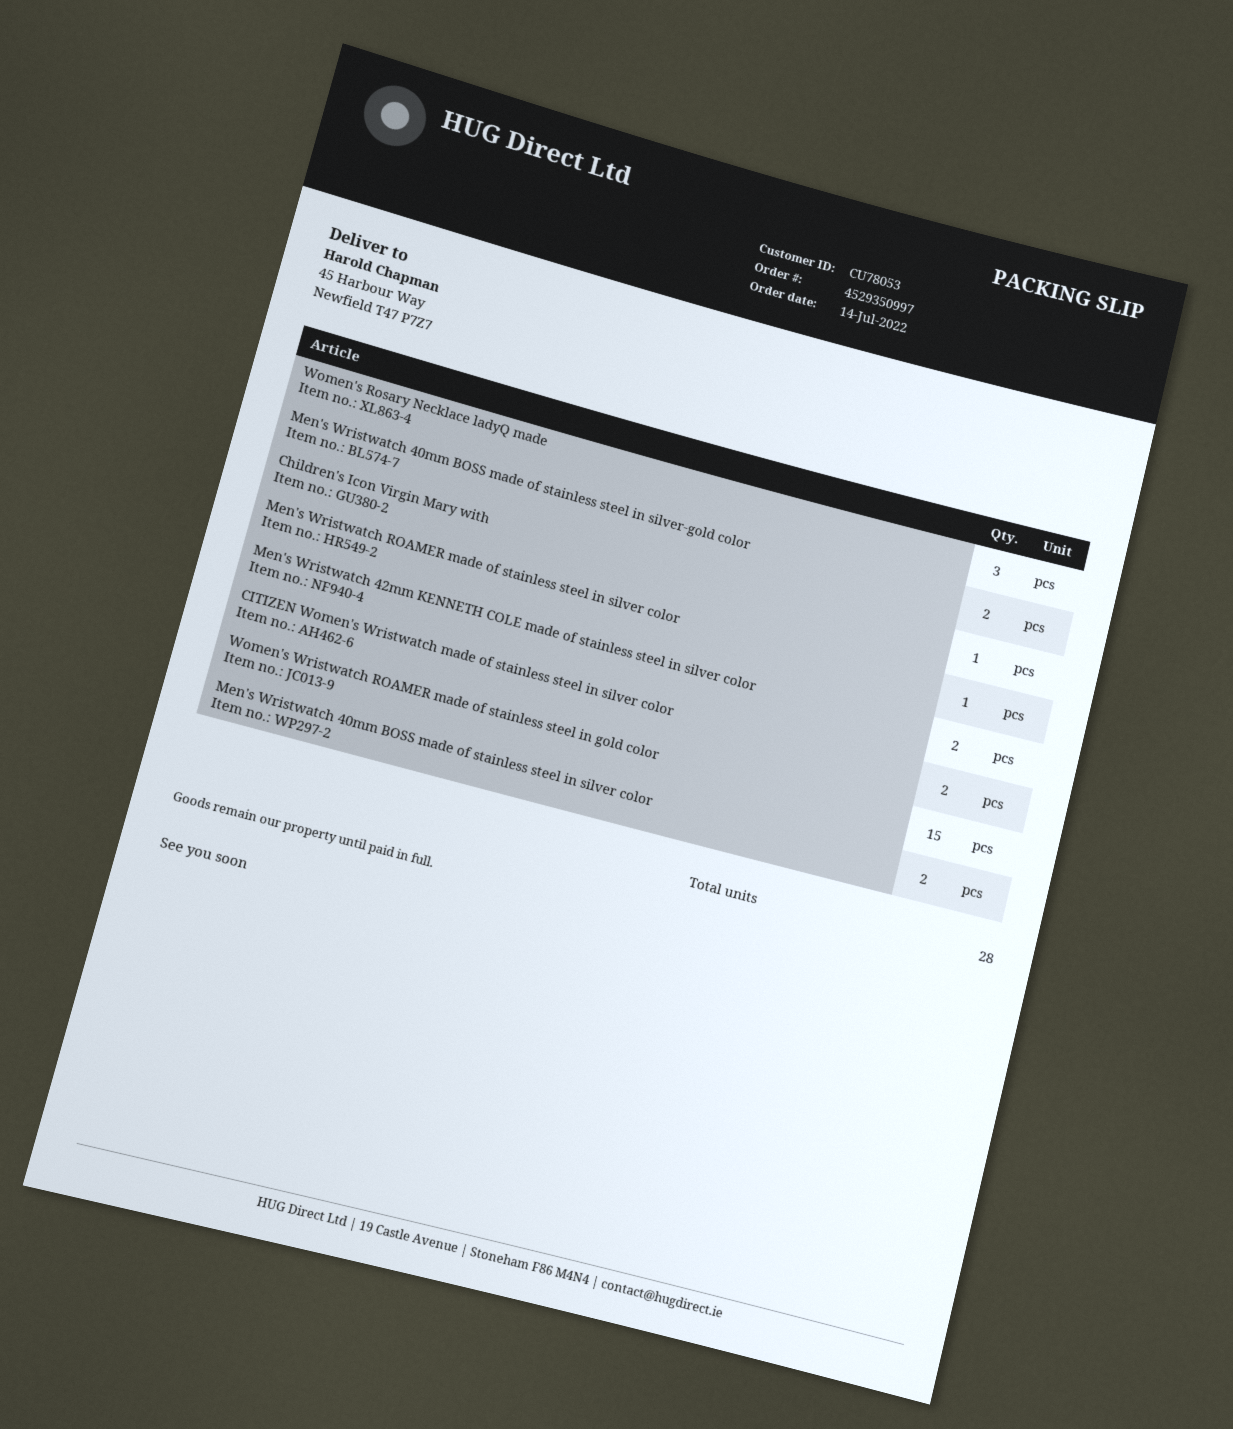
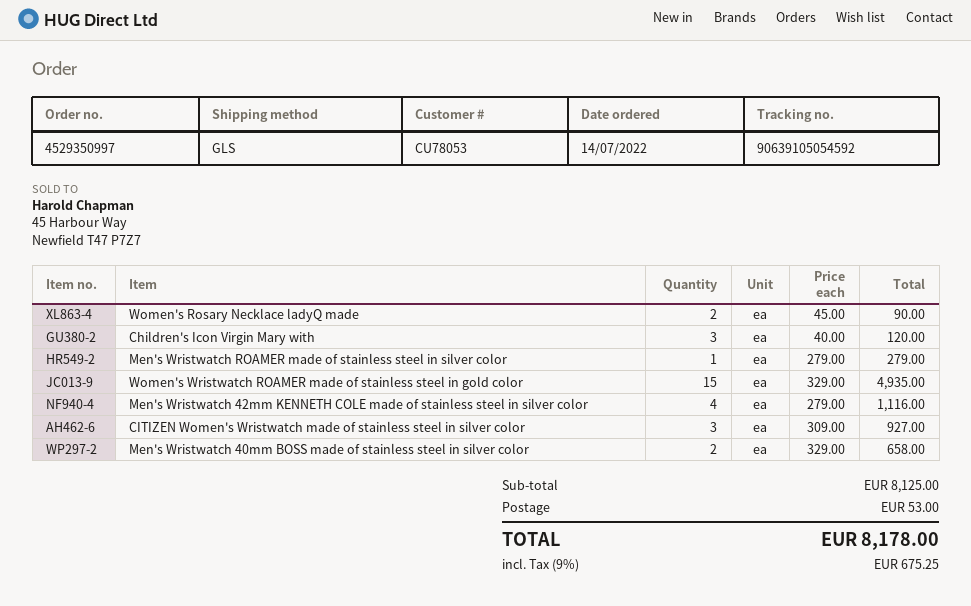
Women's Rosary Necklace ladyQ made: 3 -> 2
Men's Wristwatch 40mm BOSS made of stainless steel in silver-gold color: 2 -> none
Children's Icon Virgin Mary with: 1 -> 3
Men's Wristwatch 42mm KENNETH COLE made of stainless steel in silver color: 2 -> 4
CITIZEN Women's Wristwatch made of stainless steel in silver color: 2 -> 3

